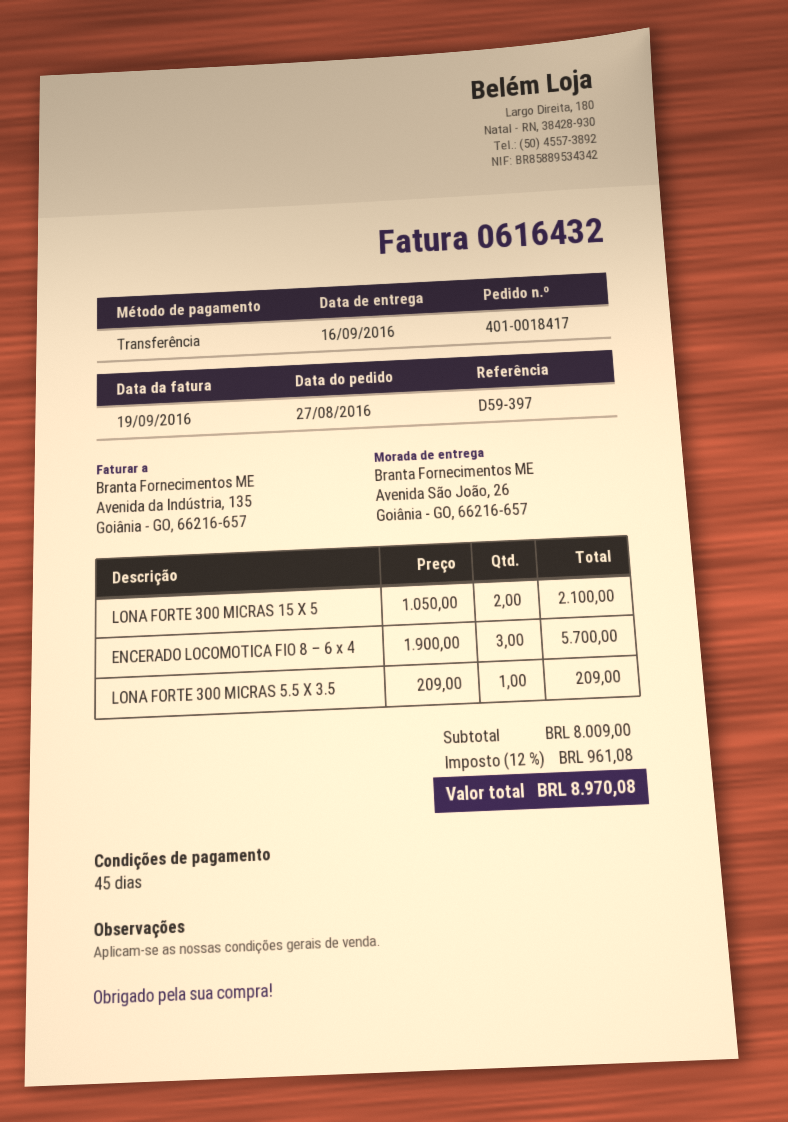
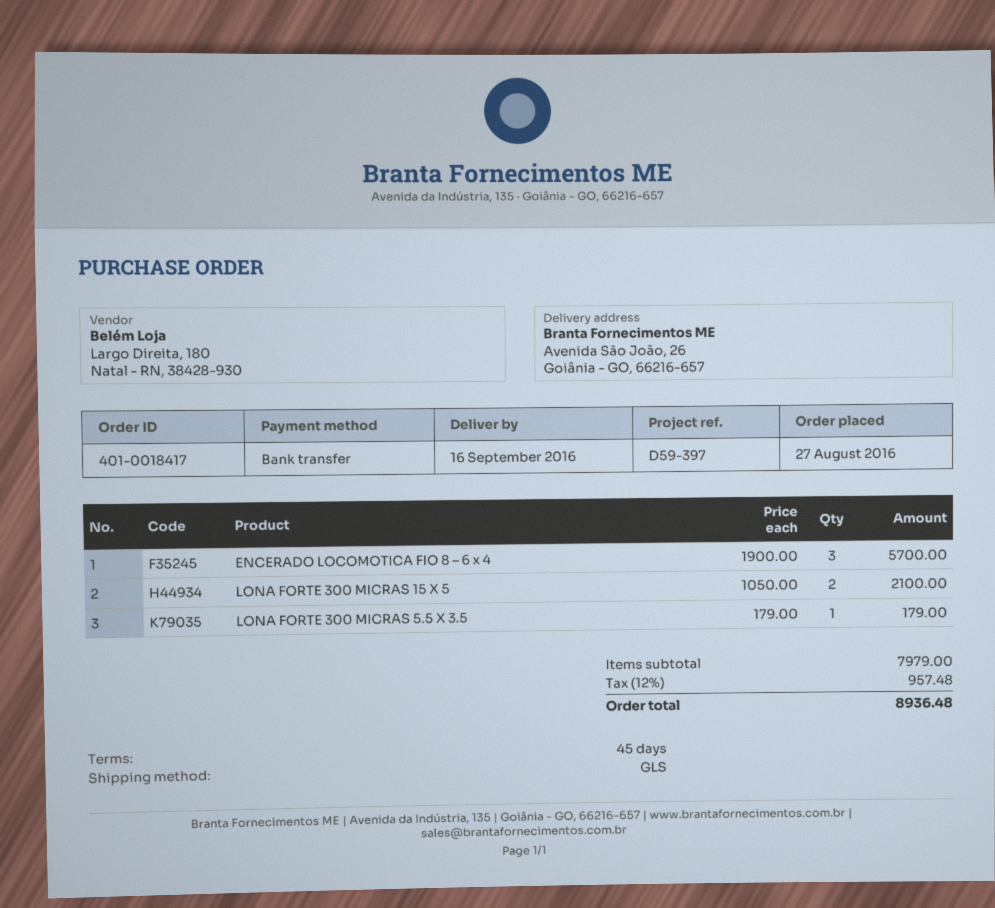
LONA FORTE 300 MICRAS 5.5 X 3.5: 1 x 209.00 = 209.00 -> 1 x 179.00 = 179.00
subtotal: 8009.00 -> 7979.00
tax: 12% = 961.08 -> 12% = 957.48
total: 8970.08 -> 8936.48

